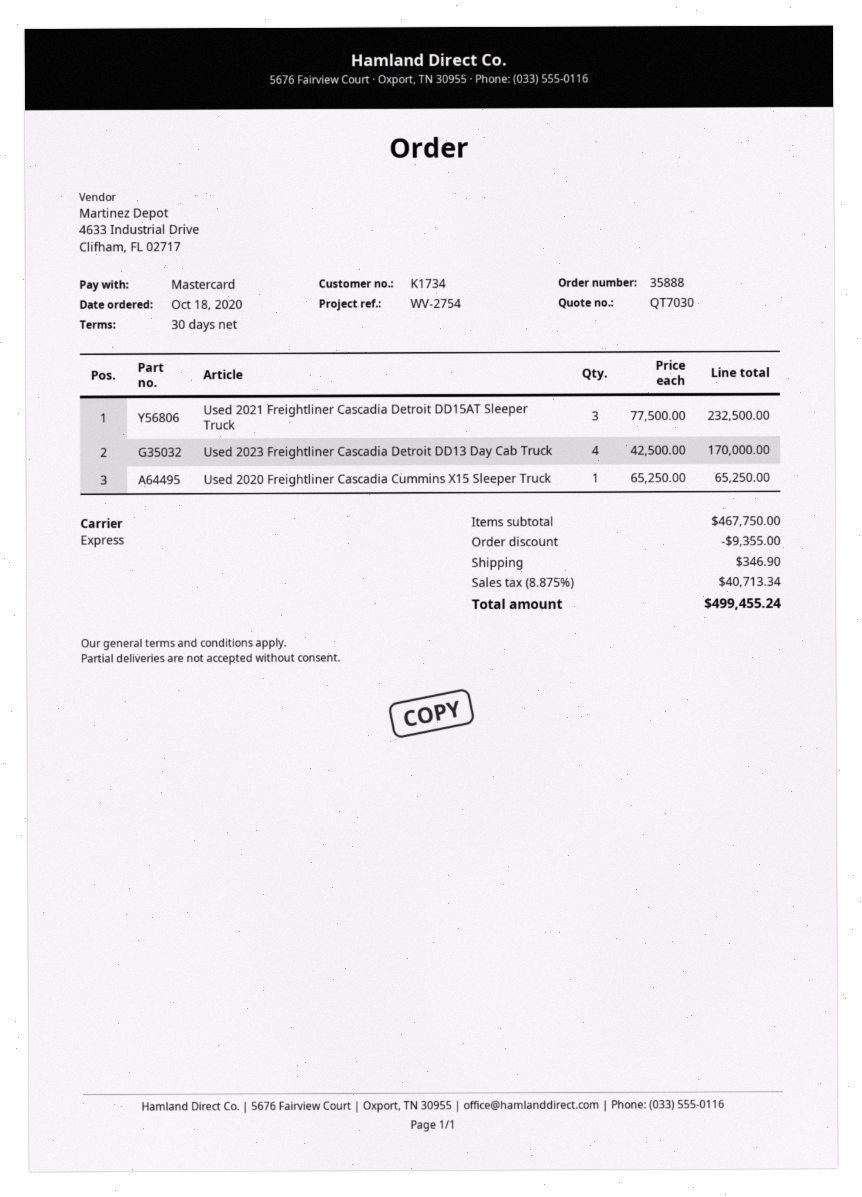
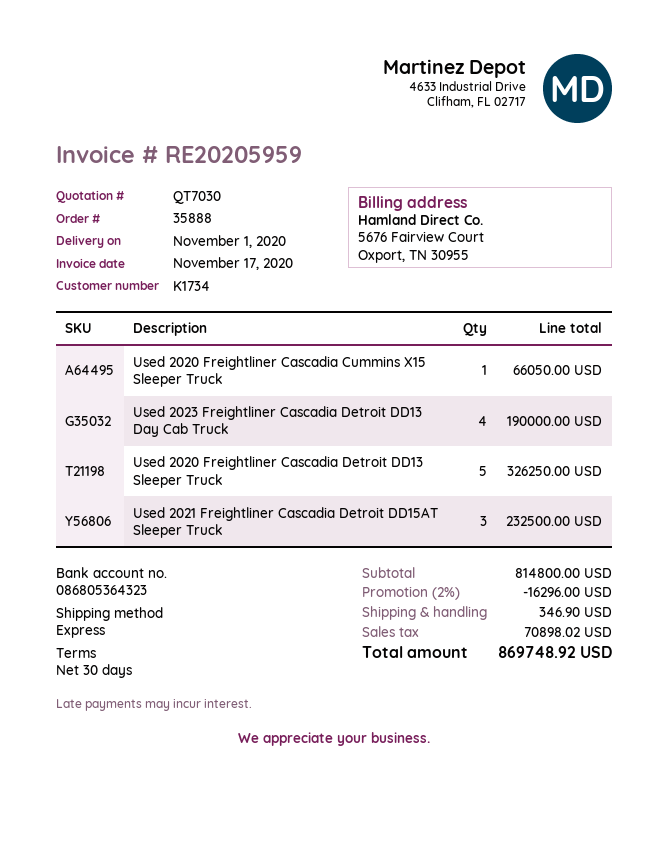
Used 2023 Freightliner Cascadia Detroit DD13 Day Cab Truck: 4 for 170000.00 -> 4 for 190000.00
Used 2020 Freightliner Cascadia Cummins X15 Sleeper Truck: 1 for 65250.00 -> 1 for 66050.00
Used 2020 Freightliner Cascadia Detroit DD13 Sleeper Truck: none -> 5 for 326250.00
subtotal: 467750.00 -> 814800.00
discount: 9355.00 -> 16296.00
tax: 40713.34 -> 70898.02
total: 499455.24 -> 869748.92

